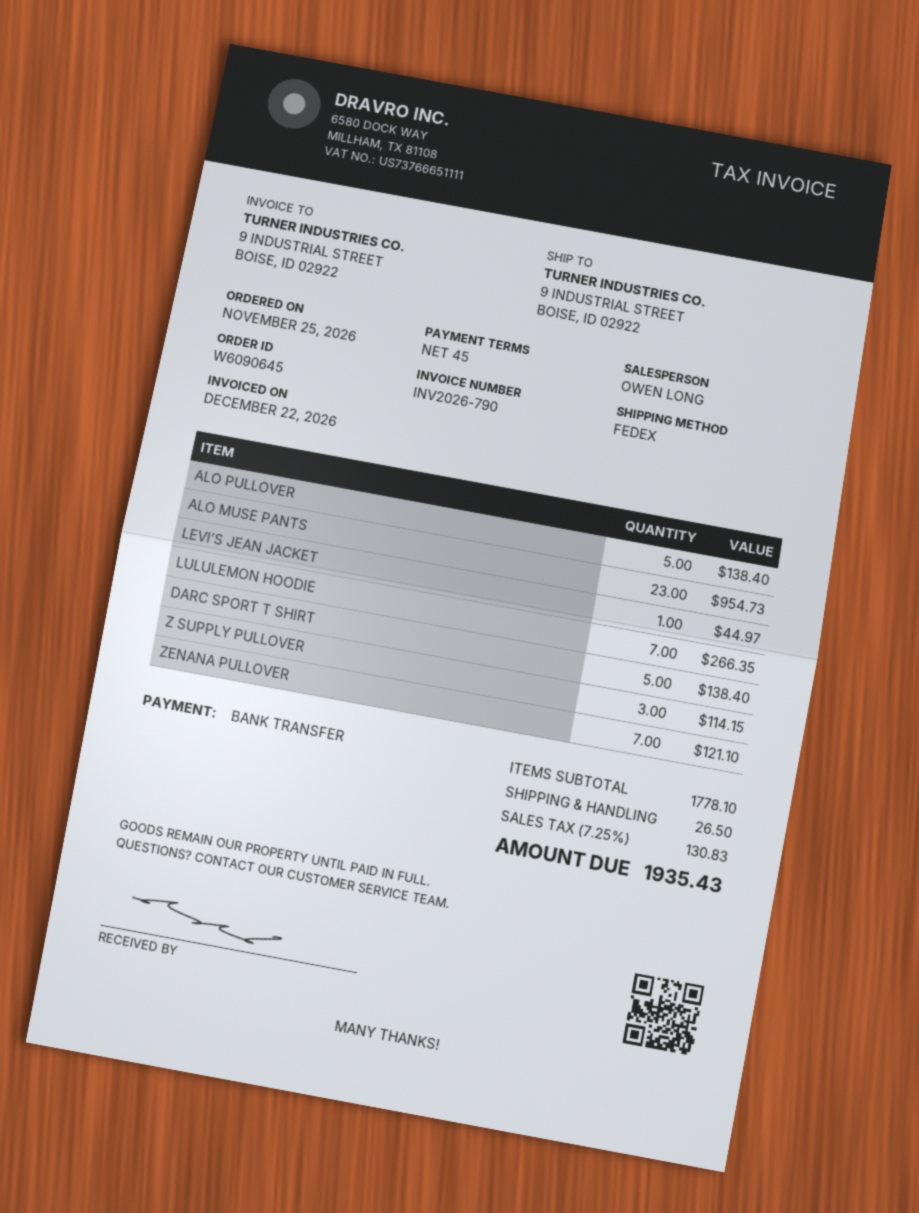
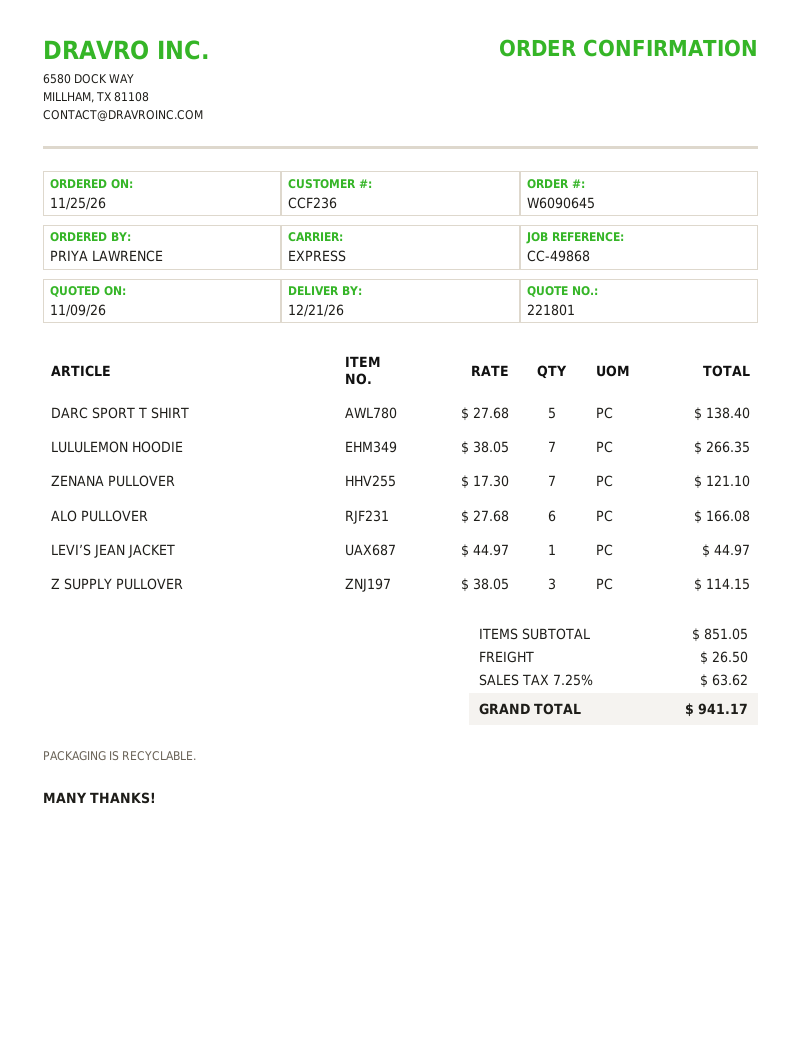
shipping method: FedEx -> express
ALO PULLOVER: 5 for 138.40 -> 6 for 166.08
ALO MUSE PANTS: 23 for 954.73 -> none
subtotal: 1778.10 -> 851.05
tax: 7.25% = 130.83 -> 7.25% = 63.62
total: 1935.43 -> 941.17

